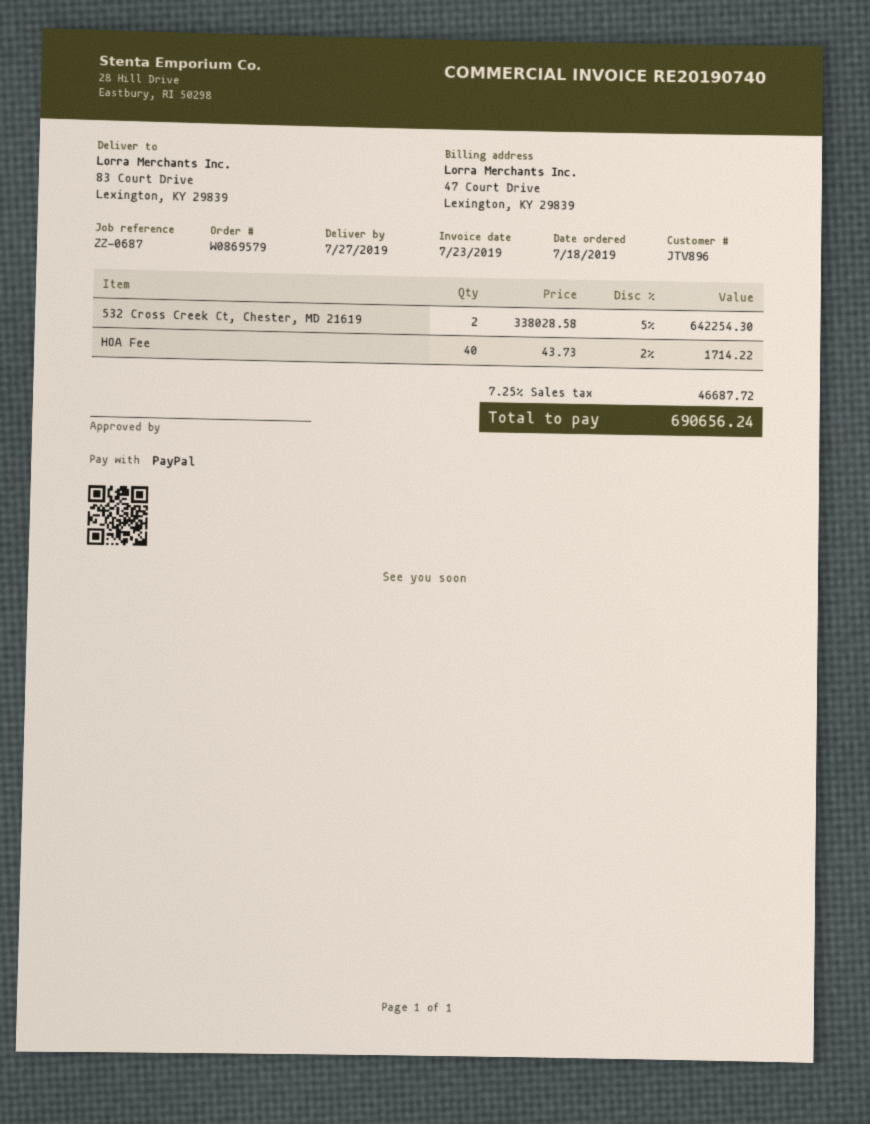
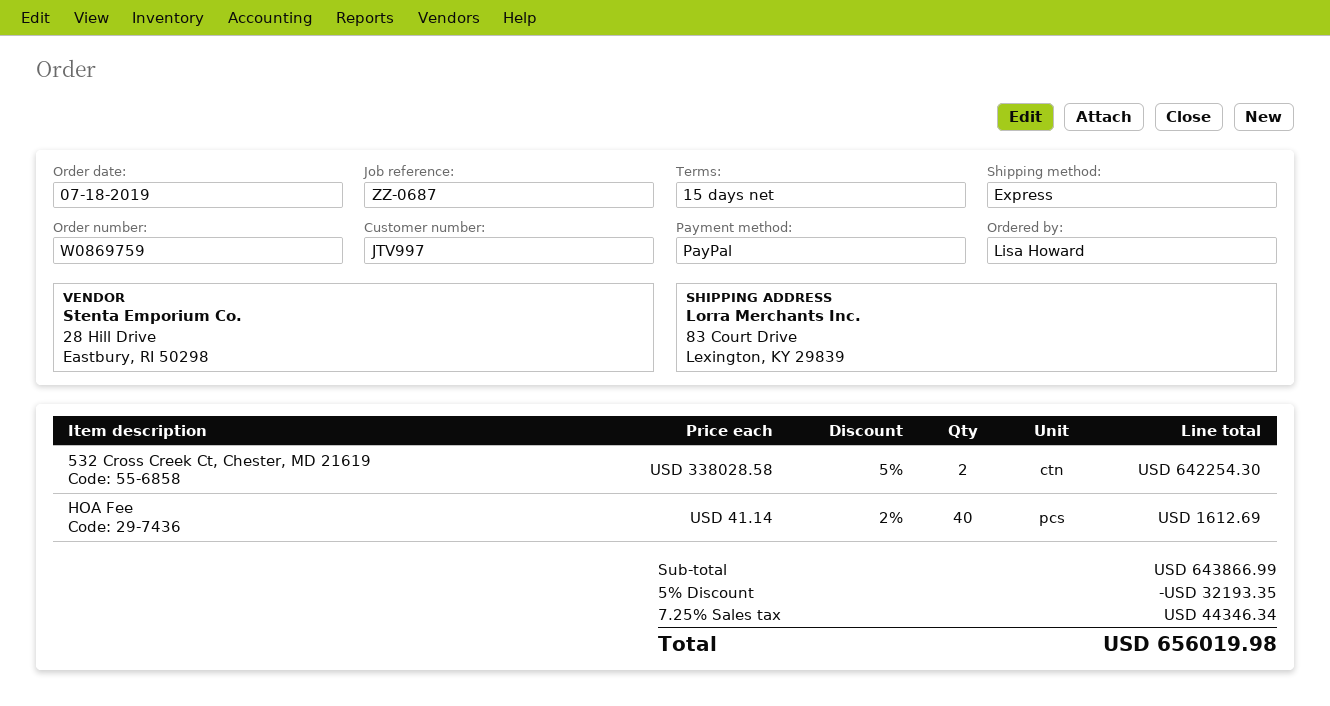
order number: W0869579 -> W0869759
customer number: JTV896 -> JTV997
HOA Fee: 40 x 43.73 - 2% = 1714.22 -> 40 x 41.14 - 2% = 1612.69
discount: none -> 5% = 32193.35
tax: 7.25% = 46687.72 -> 7.25% = 44346.34
total: 690656.24 -> 656019.98

